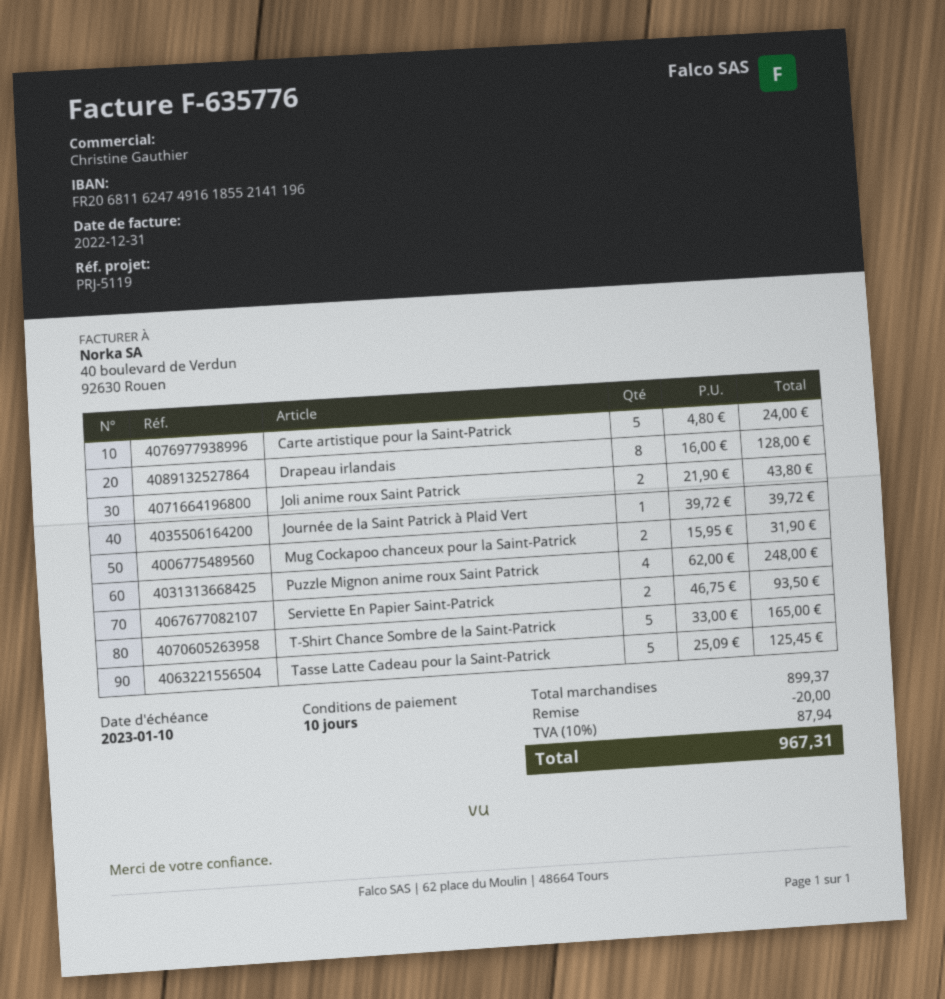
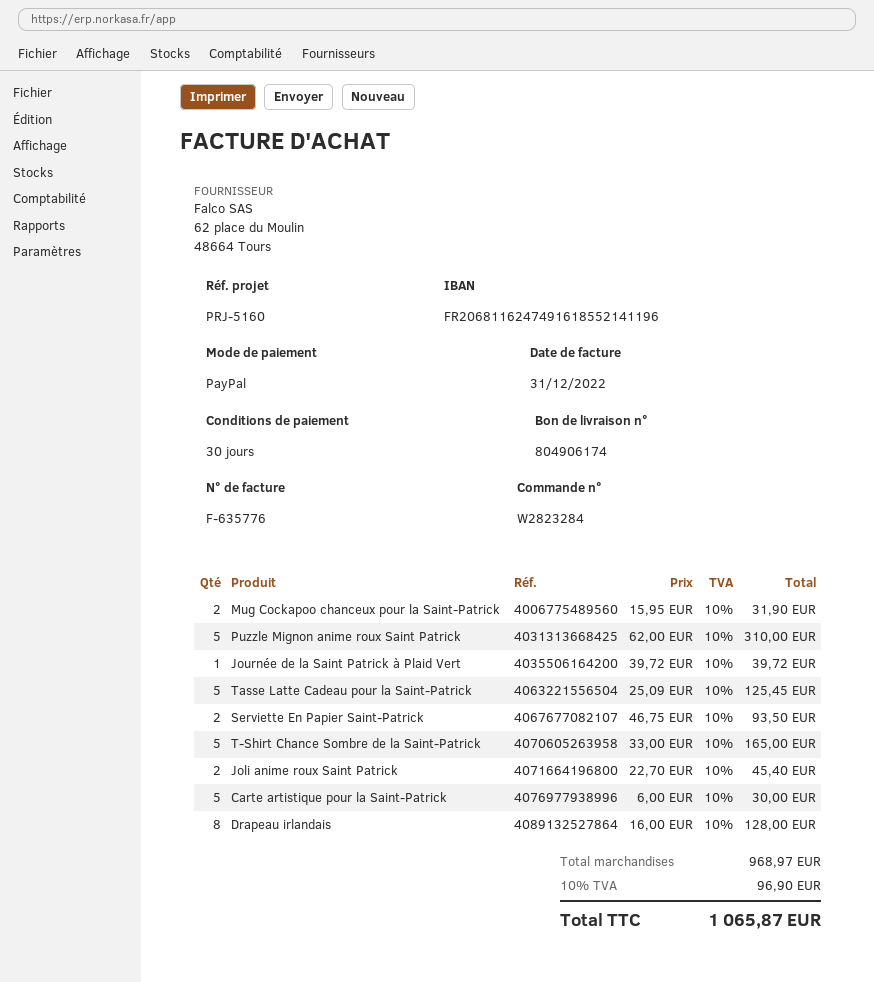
payment terms: 10 days -> 30 days
reference: PRJ-5119 -> PRJ-5160
Carte artistique pour la Saint-Patrick: 5 x 4.80 = 24.00 -> 5 x 6.00 = 30.00
Joli anime roux Saint Patrick: 2 x 21.90 = 43.80 -> 2 x 22.70 = 45.40
Puzzle Mignon anime roux Saint Patrick: 4 x 62.00 = 248.00 -> 5 x 62.00 = 310.00
subtotal: 899.37 -> 968.97
discount: 20.00 -> none
tax: 10% = 87.94 -> 10% = 96.90
total: 967.31 -> 1065.87

